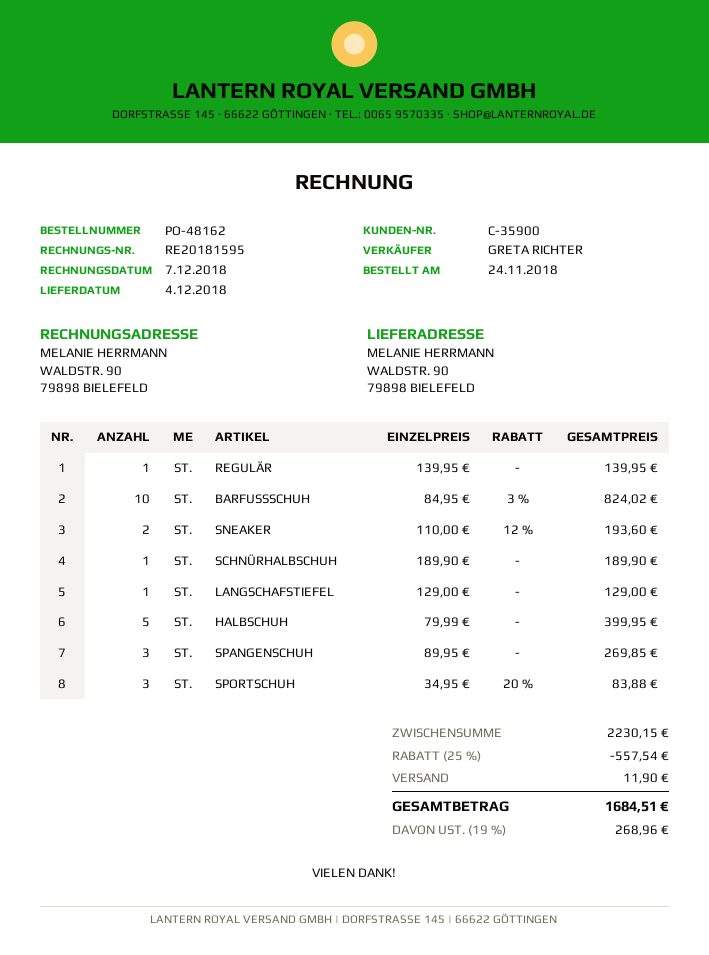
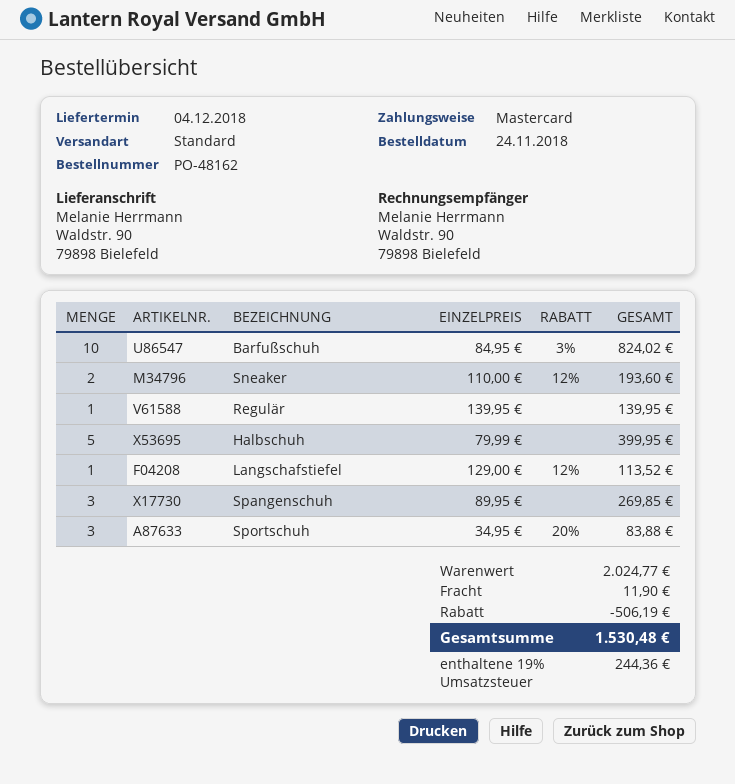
SCHNÜRHALBSCHUH: 1 x 189.90 = 189.90 -> none
LANGSCHAFSTIEFEL: 1 x 129.00 = 129.00 -> 1 x 129.00 - 12% = 113.52
subtotal: 2230.15 -> 2024.77
discount: 557.54 -> 506.19
tax: 19% = 268.96 -> 19% = 244.36
total: 1684.51 -> 1530.48

